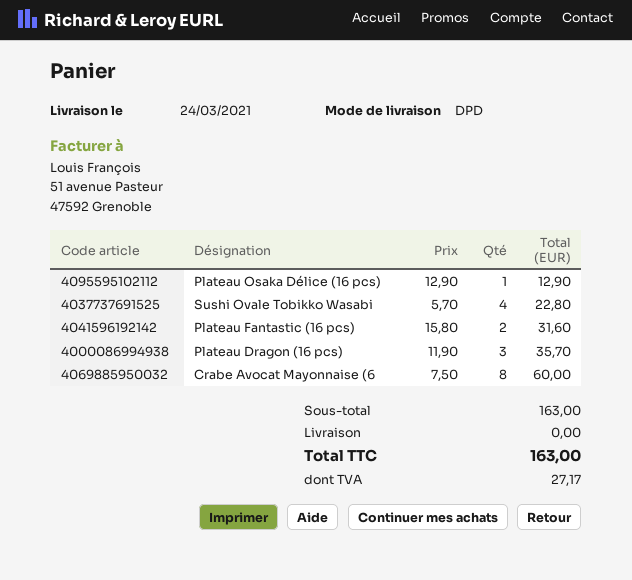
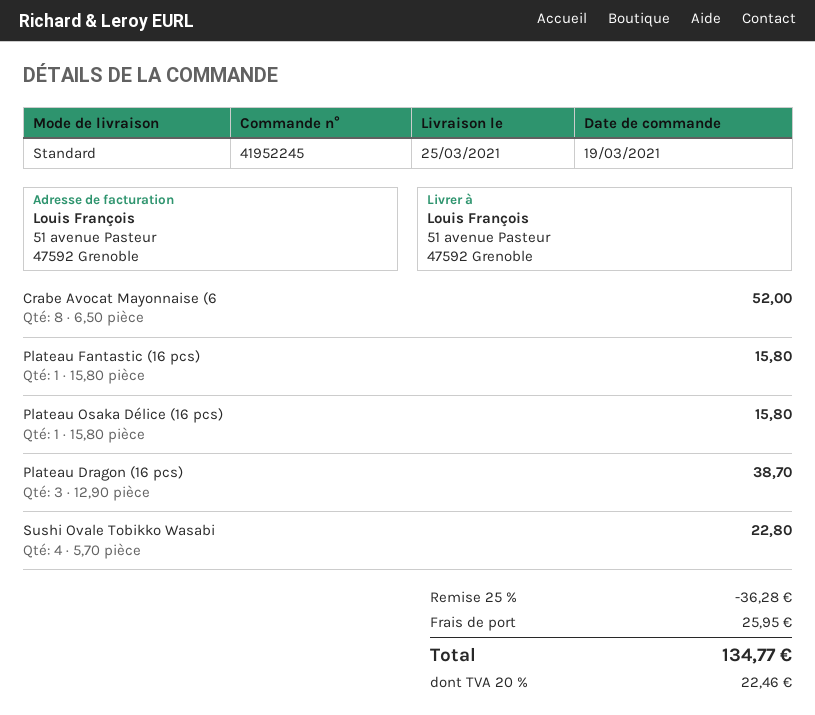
delivery date: 2021-03-24 -> 2021-03-25
shipping method: DPD -> standard
Plateau Osaka Délice (16 pcs): 1 x 12.90 = 12.90 -> 1 x 15.80 = 15.80
Plateau Fantastic (16 pcs): 2 x 15.80 = 31.60 -> 1 x 15.80 = 15.80
Plateau Dragon (16 pcs): 3 x 11.90 = 35.70 -> 3 x 12.90 = 38.70
Crabe Avocat Mayonnaise (6: 8 x 7.50 = 60.00 -> 8 x 6.50 = 52.00
discount: none -> 25% = 36.28
shipping: 0.00 -> 25.95
tax: 27.17 -> 22.46
total: 163.00 -> 134.77

